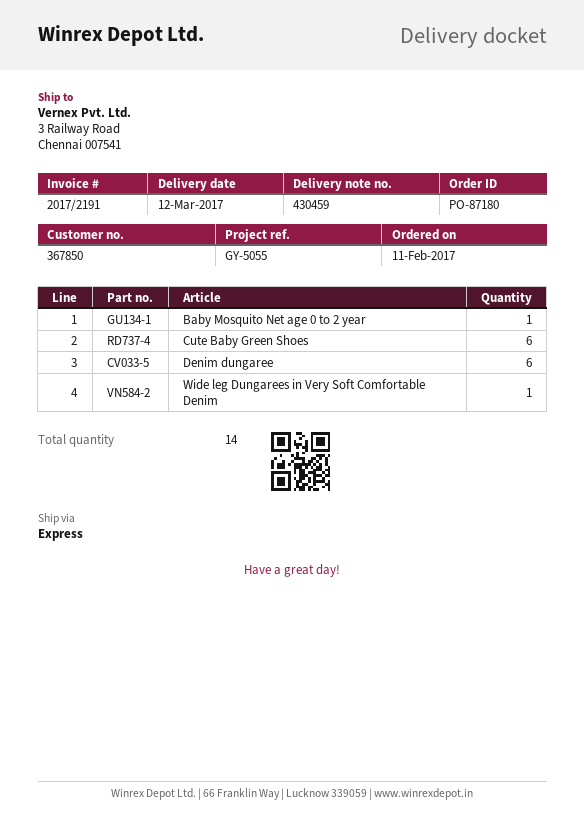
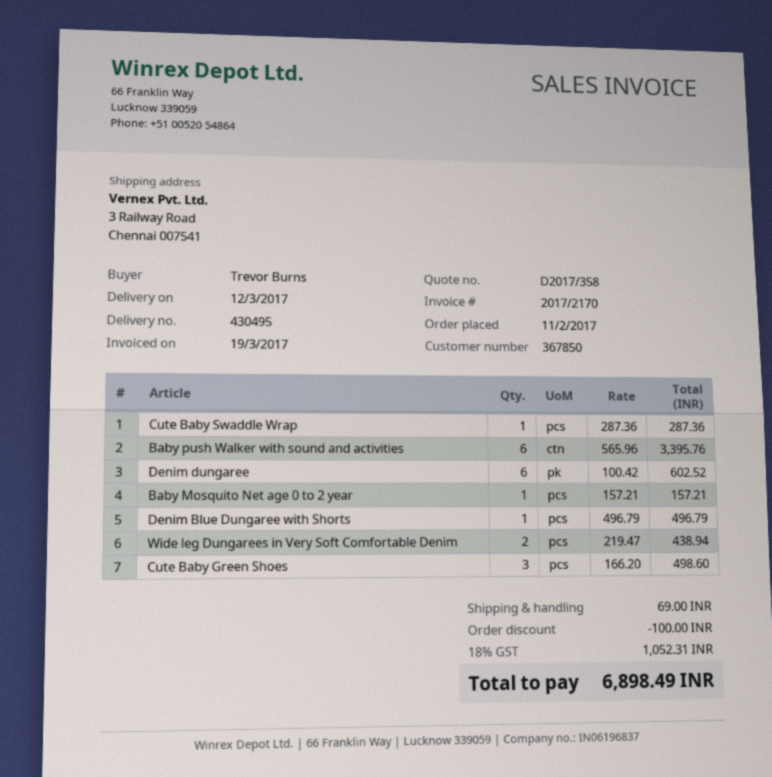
delivery note number: 430459 -> 430495
invoice number: 2017/2191 -> 2017/2170
Cute Baby Green Shoes: 6 -> 3
Wide leg Dungarees in Very Soft Comfortable Denim: 1 -> 2
Cute Baby Swaddle Wrap: none -> 1
Baby push Walker with sound and activities: none -> 6
Denim Blue Dungaree with Shorts: none -> 1

